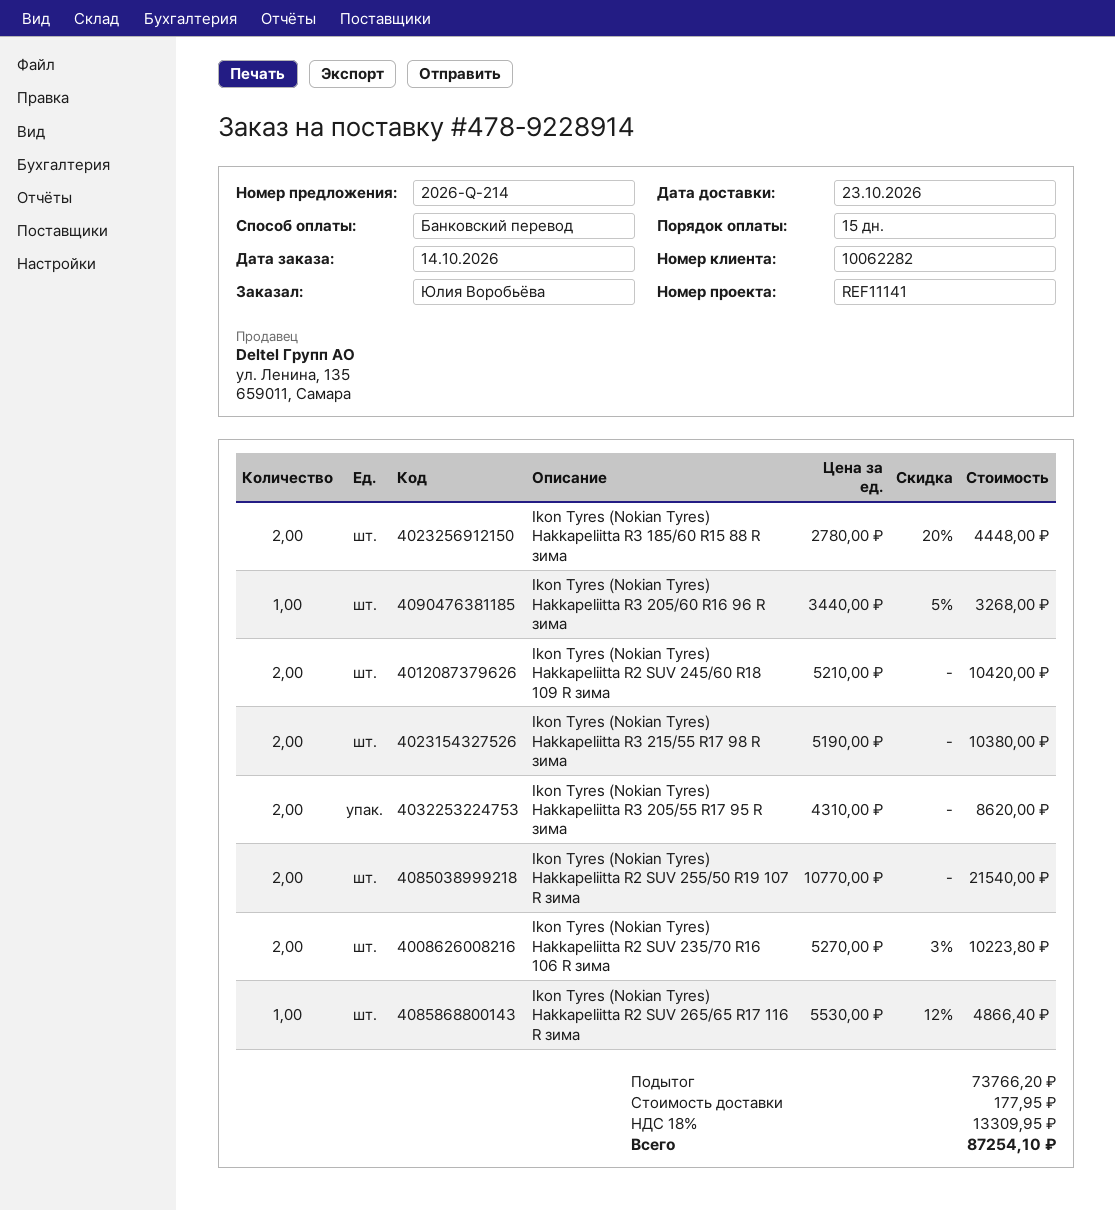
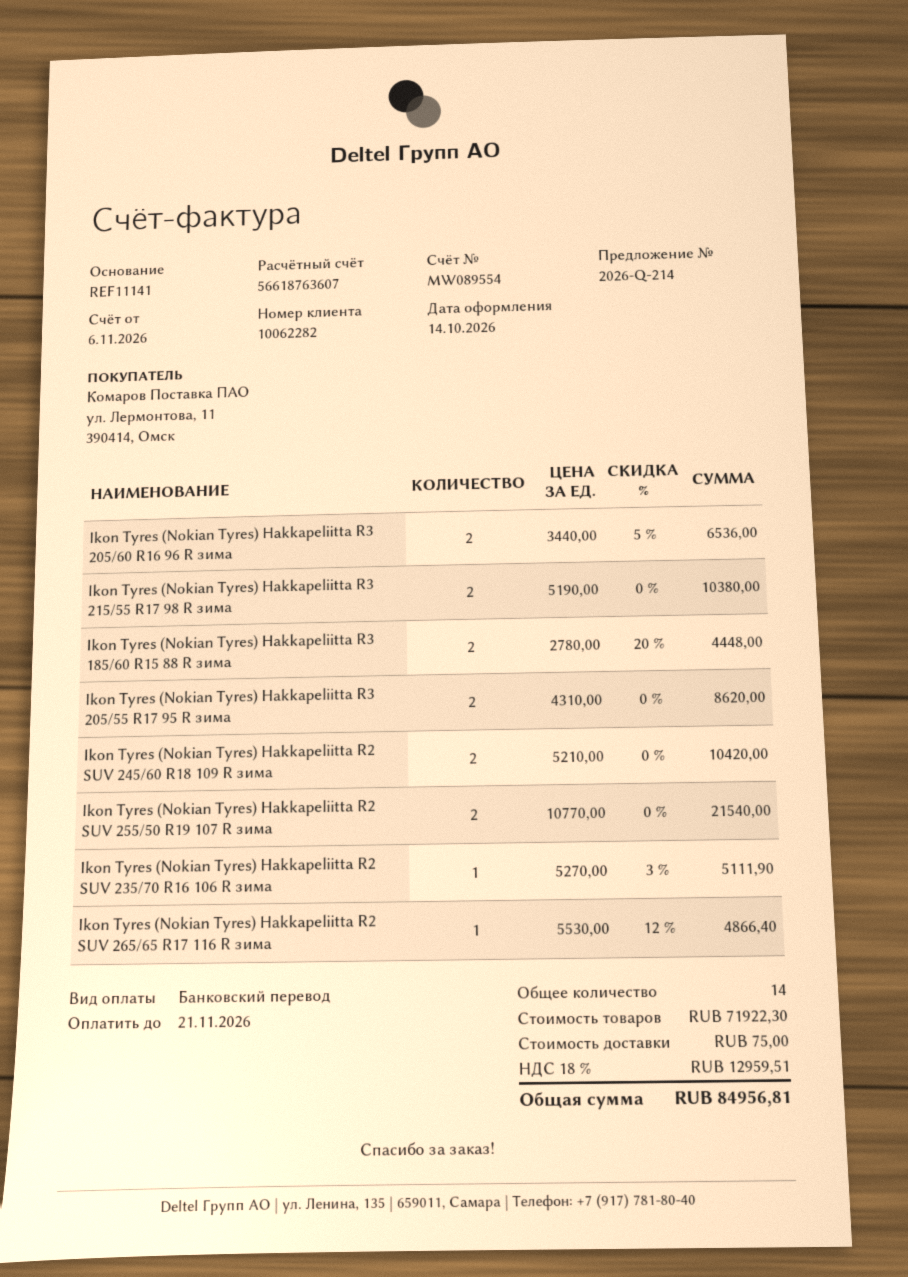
Ikon Tyres (Nokian Tyres) Hakkapeliitta R3 205/60 R16 96 R зима: 1 x 3440.00 - 5% = 3268.00 -> 2 x 3440.00 - 5% = 6536.00
Ikon Tyres (Nokian Tyres) Hakkapeliitta R2 SUV 235/70 R16 106 R зима: 2 x 5270.00 - 3% = 10223.80 -> 1 x 5270.00 - 3% = 5111.90
subtotal: 73766.20 -> 71922.30
shipping: 177.95 -> 75.00
tax: 18% = 13309.95 -> 18% = 12959.51
total: 87254.10 -> 84956.81

